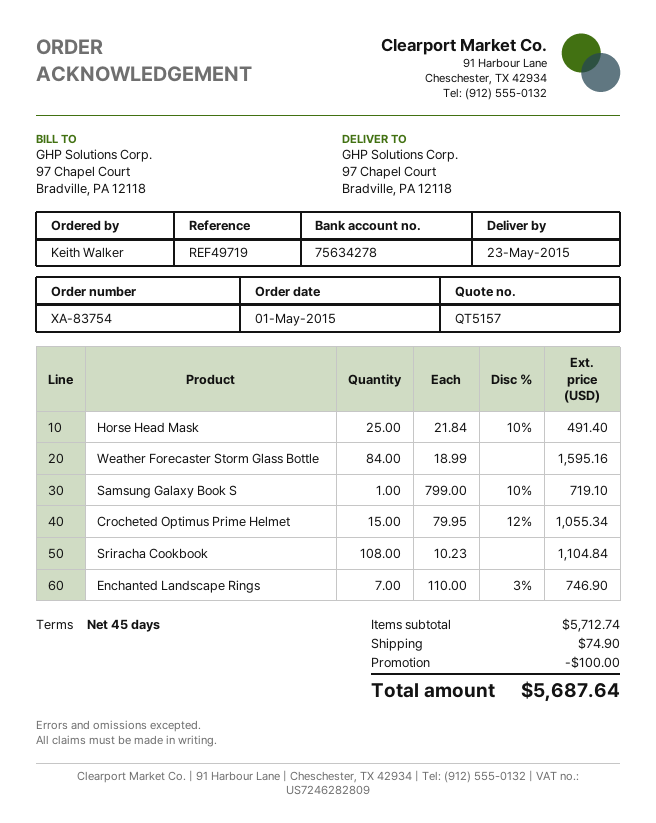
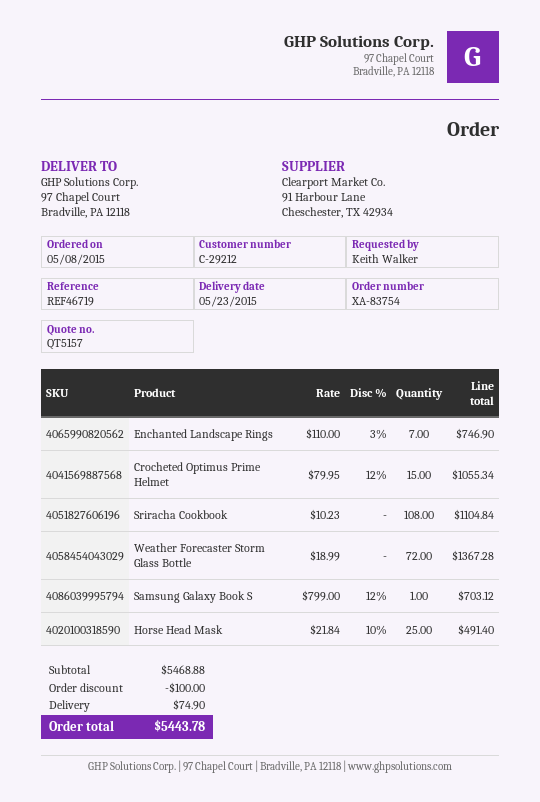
order date: 2015-05-01 -> 2015-05-08
reference: REF49719 -> REF46719
Weather Forecaster Storm Glass Bottle: 84 x 18.99 = 1595.16 -> 72 x 18.99 = 1367.28
Samsung Galaxy Book S: 1 x 799.00 - 10% = 719.10 -> 1 x 799.00 - 12% = 703.12
subtotal: 5712.74 -> 5468.88
total: 5687.64 -> 5443.78

